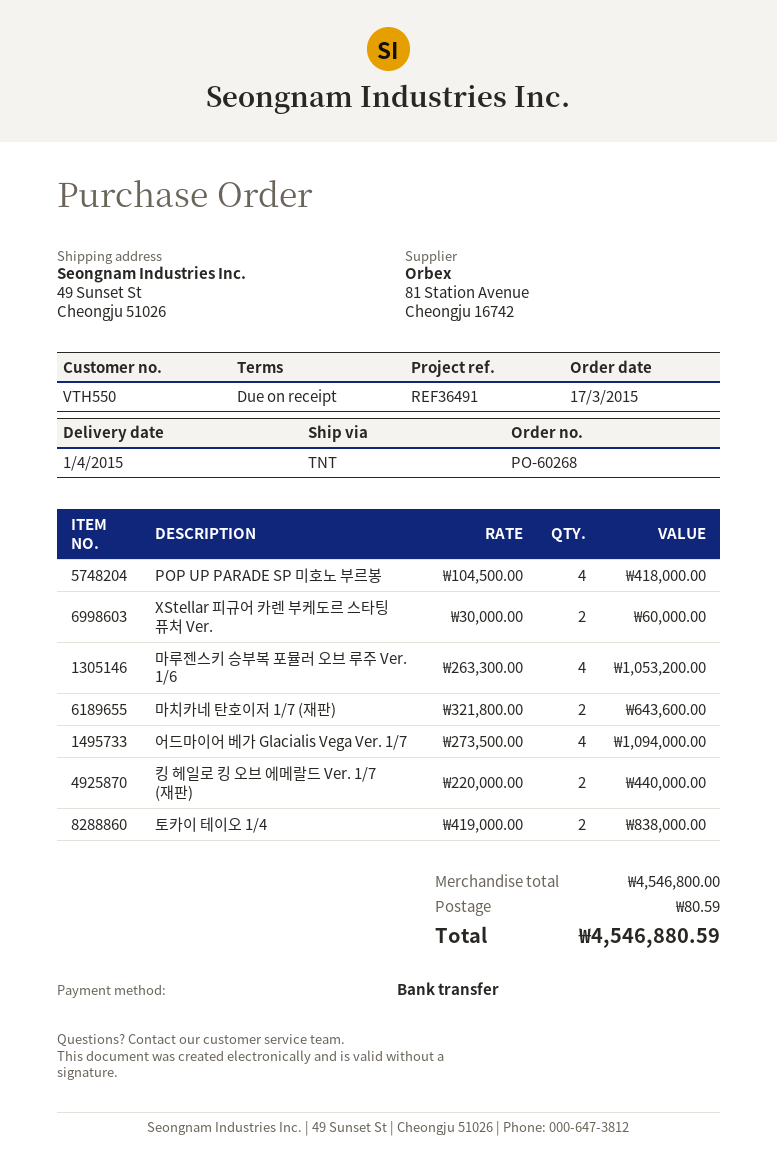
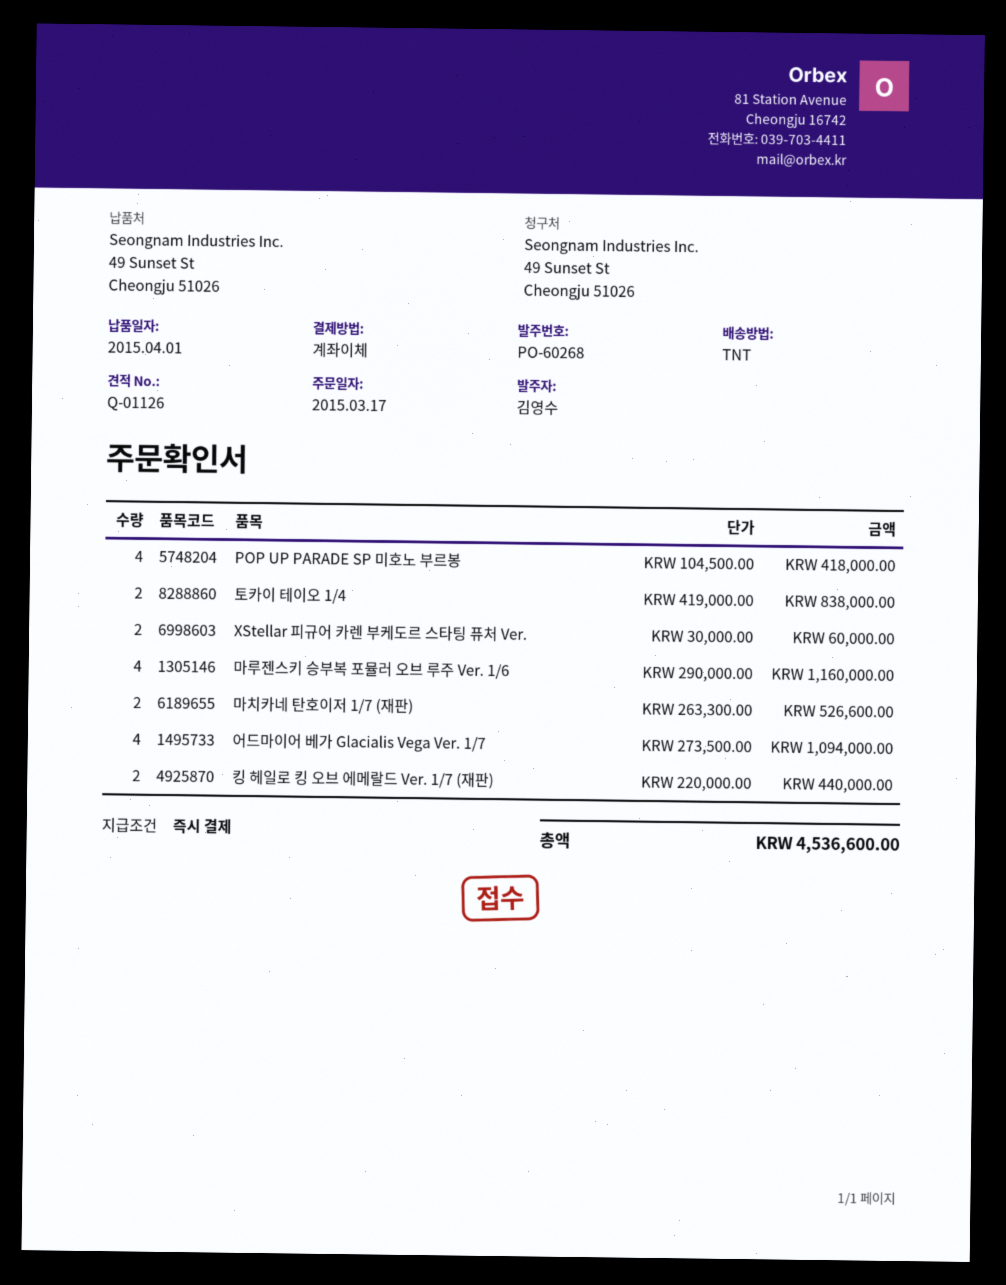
마루젠스키 승부복 포뮬러 오브 루주 Ver. 1/6: 4 x 263300.00 = 1053200.00 -> 4 x 290000.00 = 1160000.00
마치카네 탄호이저 1/7 (재판): 2 x 321800.00 = 643600.00 -> 2 x 263300.00 = 526600.00
shipping: 80.59 -> none
total: 4546880.59 -> 4536600.00

